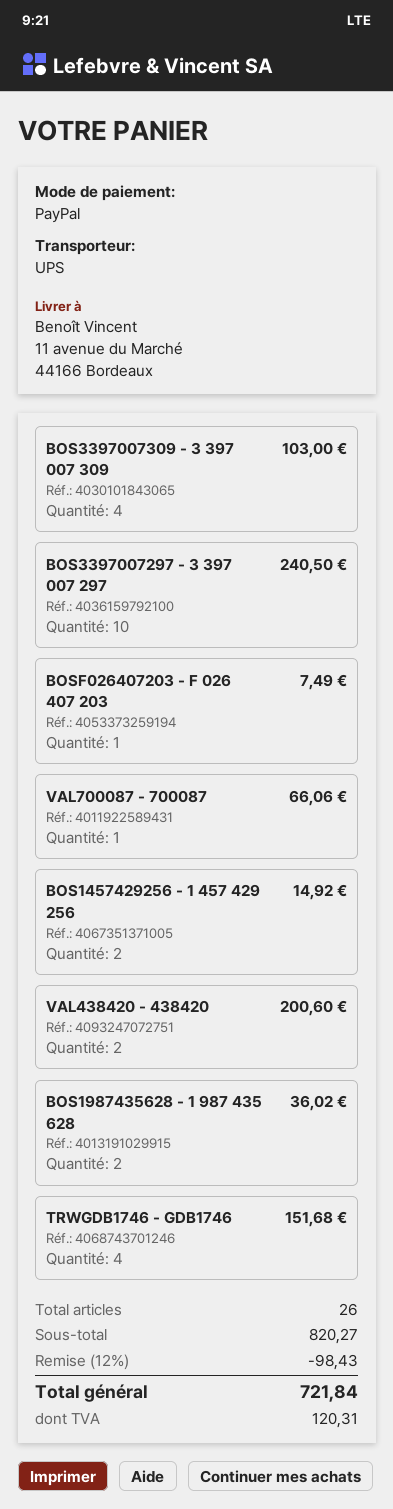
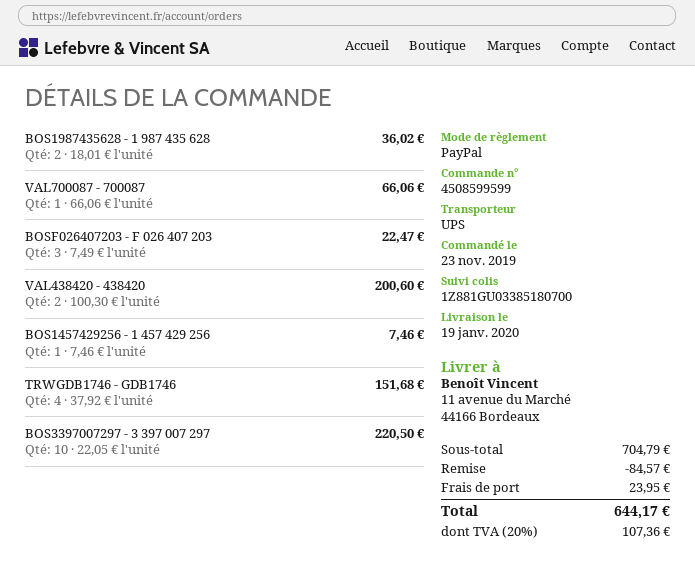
BOS3397007309 - 3 397 007 309: 4 for 103.00 -> none
BOS3397007297 - 3 397 007 297: 10 for 240.50 -> 10 for 220.50
BOSF026407203 - F 026 407 203: 1 for 7.49 -> 3 for 22.47
BOS1457429256 - 1 457 429 256: 2 for 14.92 -> 1 for 7.46
subtotal: 820.27 -> 704.79
discount: 98.43 -> 84.57
shipping: none -> 23.95
tax: 120.31 -> 107.36
total: 721.84 -> 644.17

